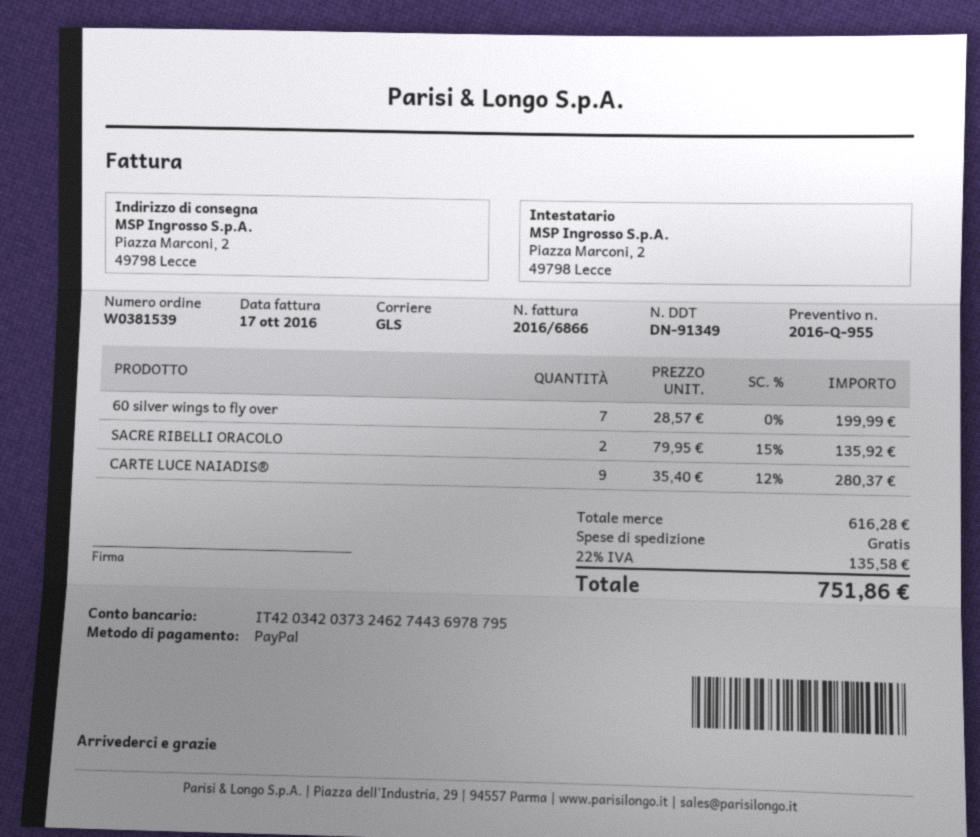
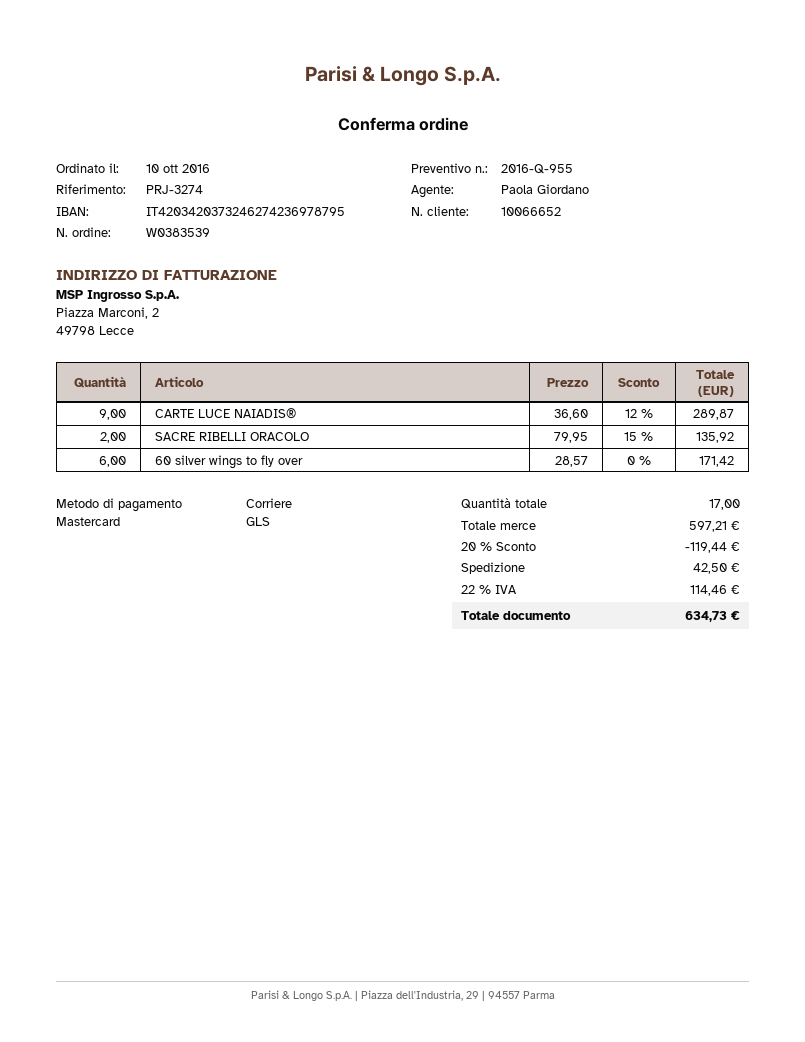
order number: W0381539 -> W0383539
payment method: PayPal -> Mastercard
bank account: IT4203420373246274436978795 -> IT4203420373246274236978795
60 silver wings to fly over: 7 x 28.57 = 199.99 -> 6 x 28.57 = 171.42
CARTE LUCE NAIADIS®: 9 x 35.40 - 12% = 280.37 -> 9 x 36.60 - 12% = 289.87
subtotal: 616.28 -> 597.21
discount: none -> 20% = 119.44
shipping: 0.00 -> 42.50
tax: 22% = 135.58 -> 22% = 114.46
total: 751.86 -> 634.73

